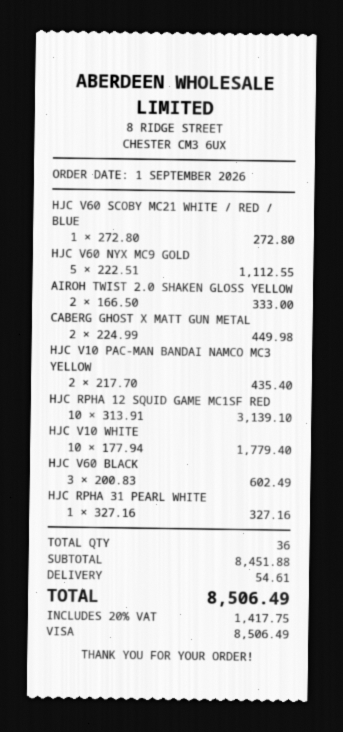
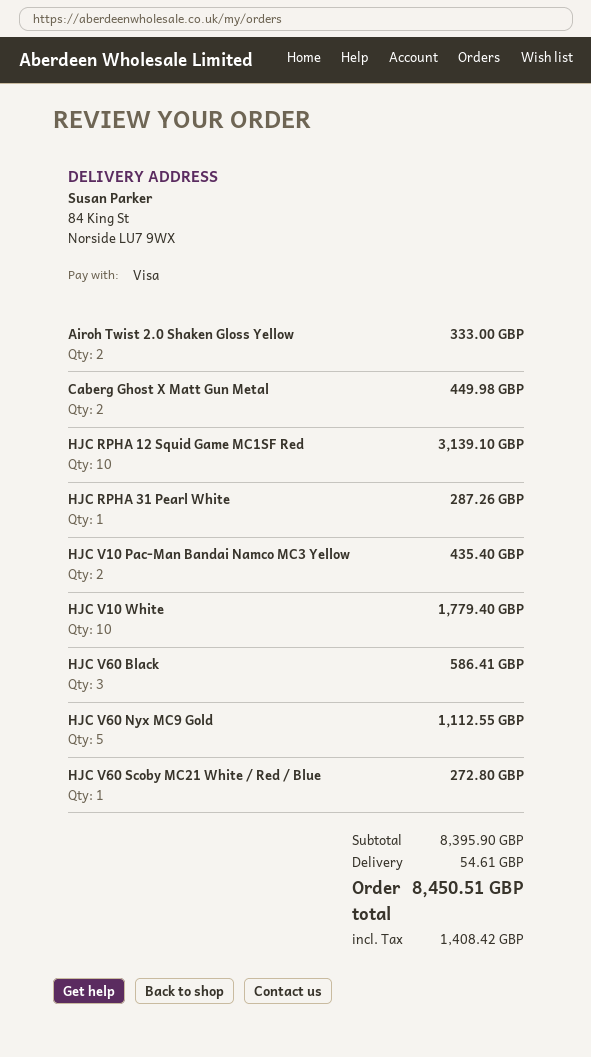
HJC V60 BLACK: 3 for 602.49 -> 3 for 586.41
HJC RPHA 31 PEARL WHITE: 1 for 327.16 -> 1 for 287.26
subtotal: 8451.88 -> 8395.90
tax: 1417.75 -> 1408.42
total: 8506.49 -> 8450.51

